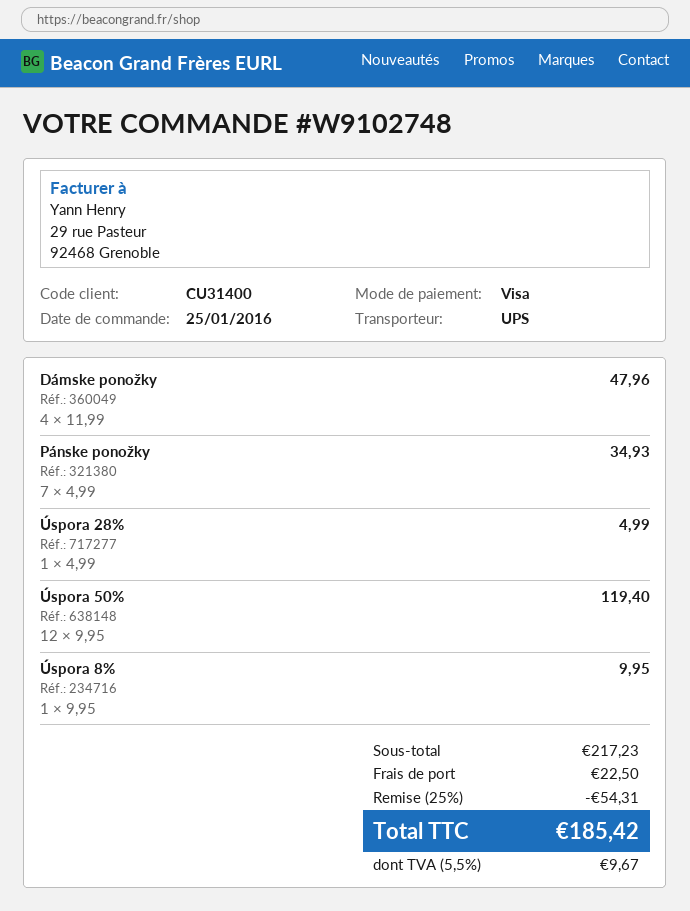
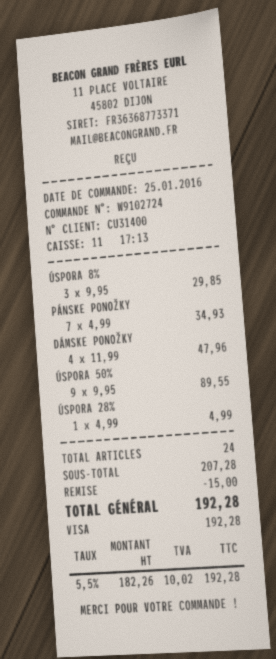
order number: W9102748 -> W9102724
Úspora 50%: 12 x 9.95 = 119.40 -> 9 x 9.95 = 89.55
Úspora 8%: 1 x 9.95 = 9.95 -> 3 x 9.95 = 29.85
subtotal: 217.23 -> 207.28
discount: 54.31 -> 15.00
shipping: 22.50 -> none
tax: 5.5% = 9.67 -> 5.5% = 10.02
total: 185.42 -> 192.28

